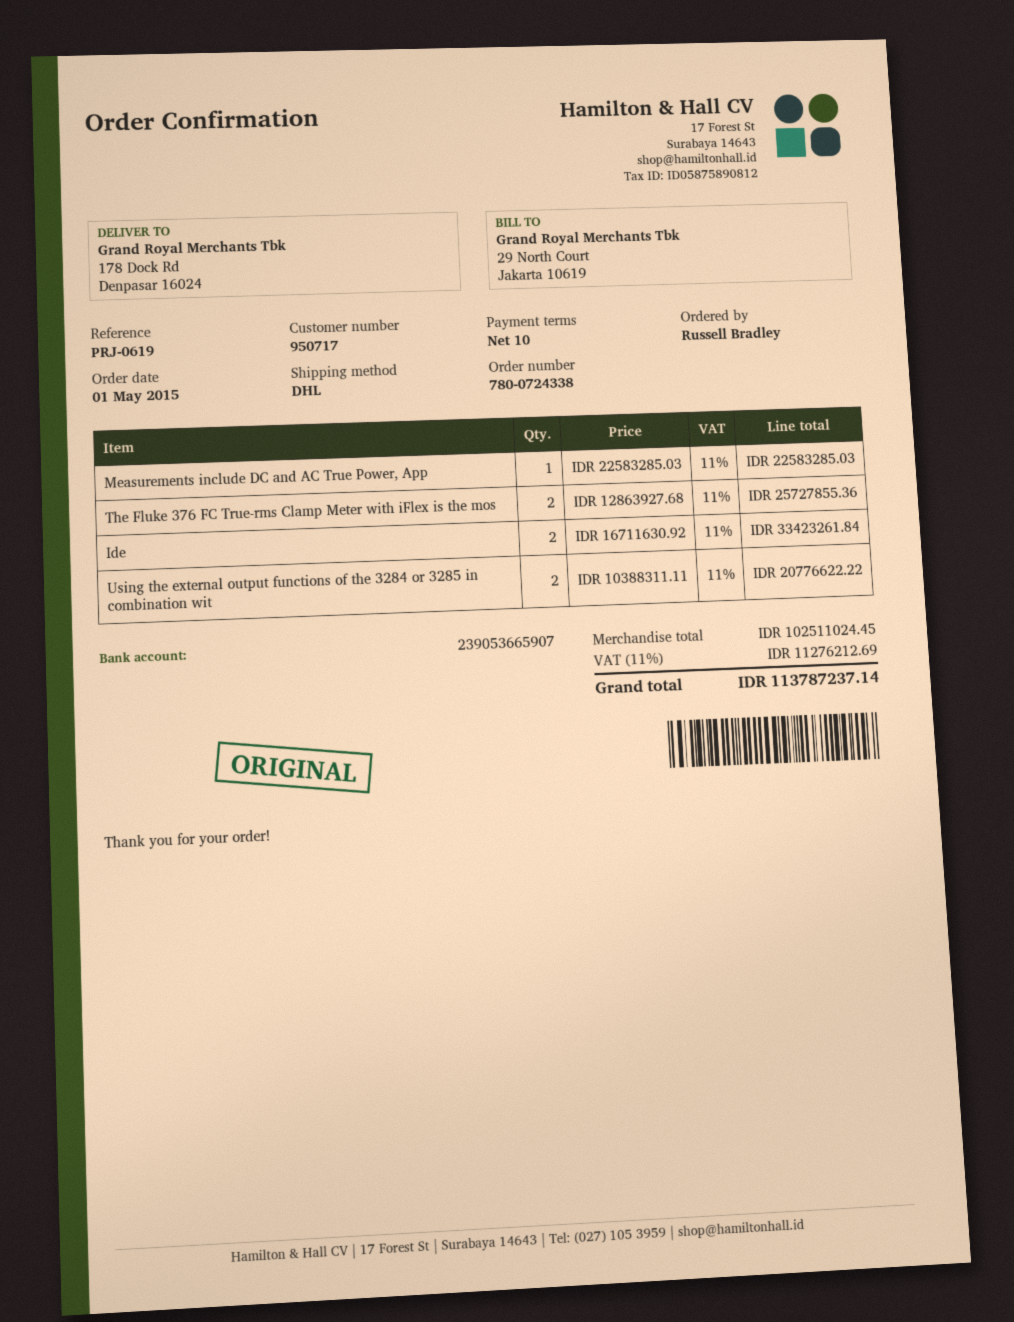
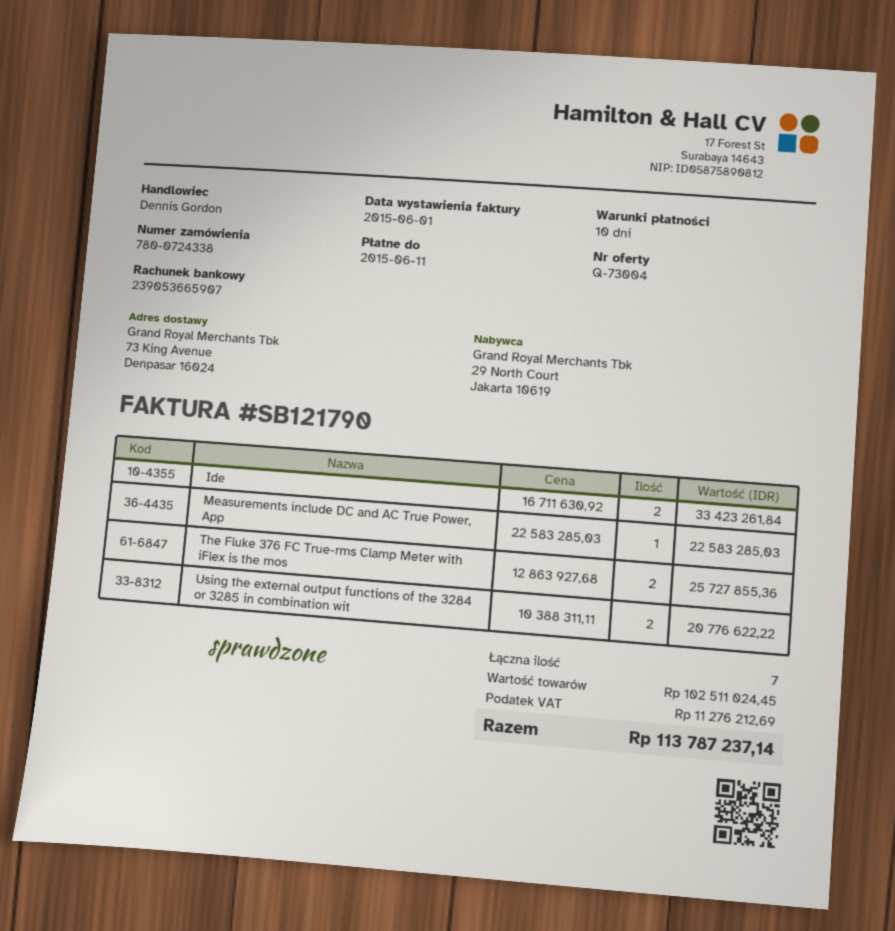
ship to: 178 Dock Rd, Denpasar 16024 -> 73 King Avenue, Denpasar 16024

